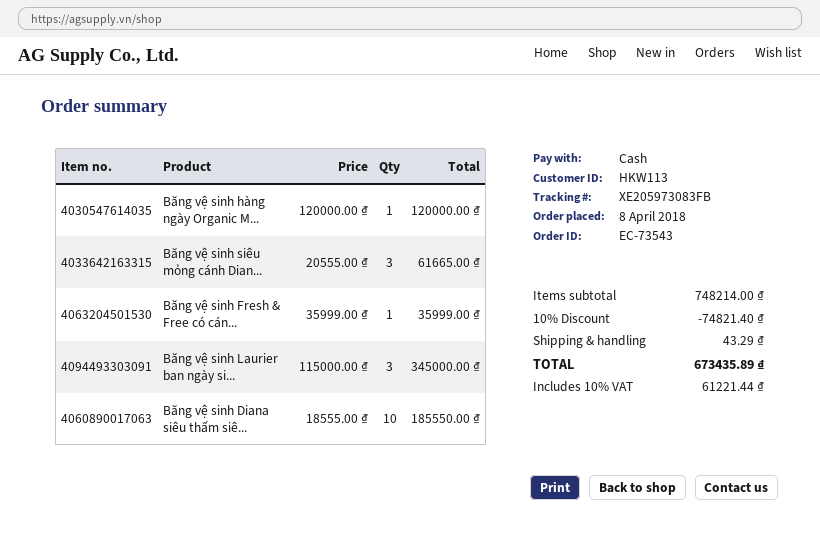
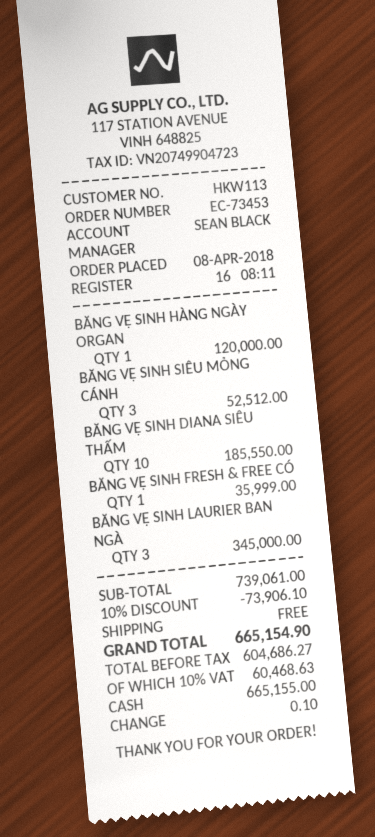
order number: EC-73543 -> EC-73453
Băng vệ sinh siêu mỏng cánh Dian...: 3 for 61665.00 -> 3 for 52512.00
subtotal: 748214.00 -> 739061.00
discount: 10% = 74821.40 -> 10% = 73906.10
shipping: 43.29 -> 0.00
tax: 10% = 61221.44 -> 10% = 60468.63
total: 673435.89 -> 665154.90

